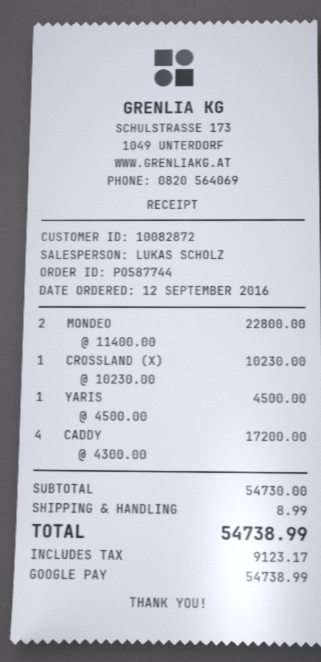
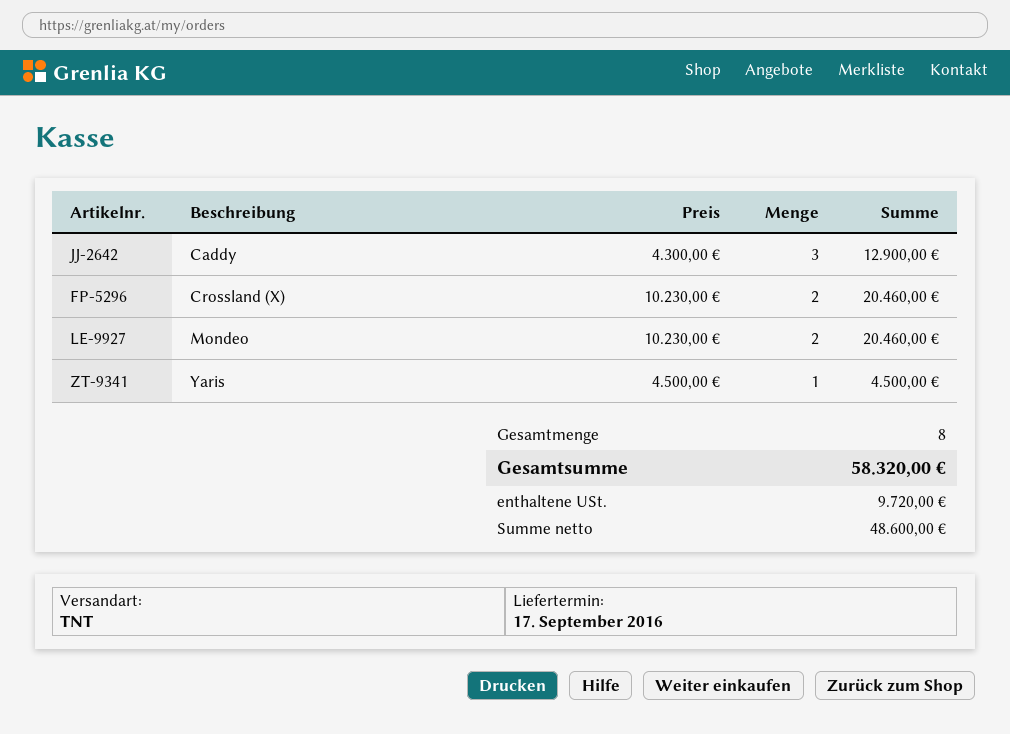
MONDEO: 2 x 11400.00 = 22800.00 -> 2 x 10230.00 = 20460.00
CROSSLAND (X): 1 x 10230.00 = 10230.00 -> 2 x 10230.00 = 20460.00
CADDY: 4 x 4300.00 = 17200.00 -> 3 x 4300.00 = 12900.00
shipping: 8.99 -> none
tax: 9123.17 -> 9720.00
total: 54738.99 -> 58320.00

